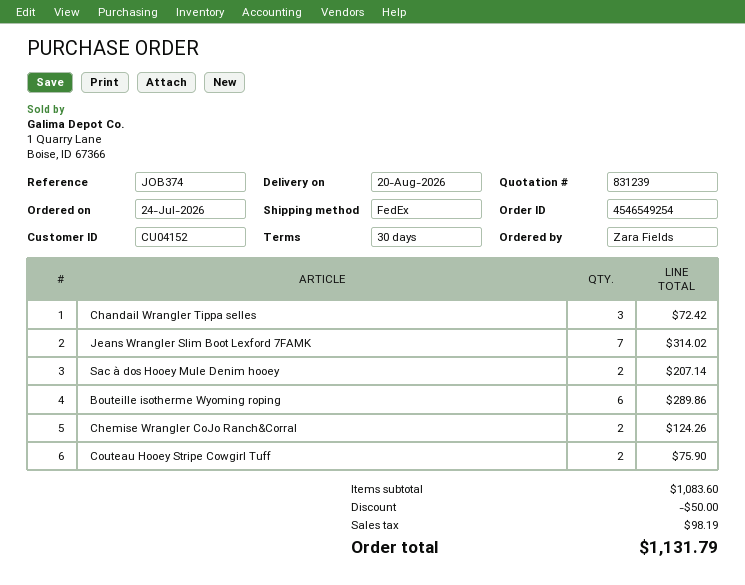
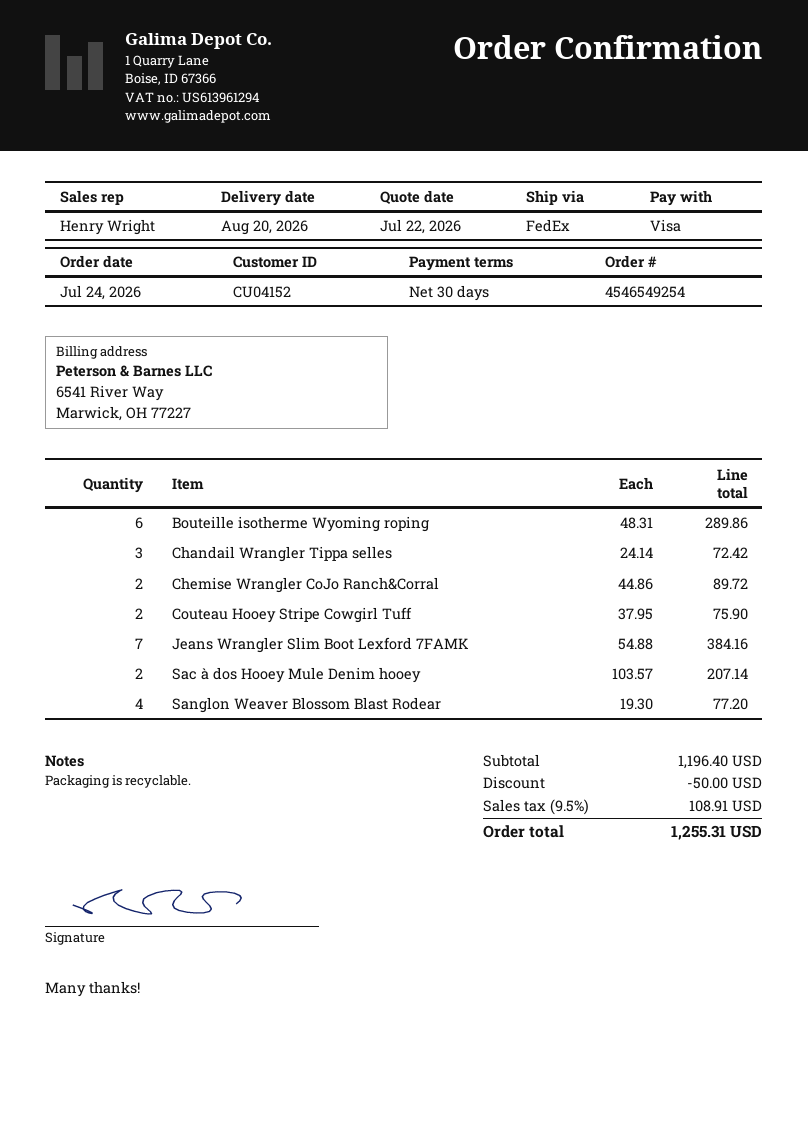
Jeans Wrangler Slim Boot Lexford 7FAMK: 7 for 314.02 -> 7 for 384.16
Chemise Wrangler CoJo Ranch&Corral: 2 for 124.26 -> 2 for 89.72
Sanglon Weaver Blossom Blast Rodear: none -> 4 for 77.20
subtotal: 1083.60 -> 1196.40
tax: 98.19 -> 108.91
total: 1131.79 -> 1255.31

